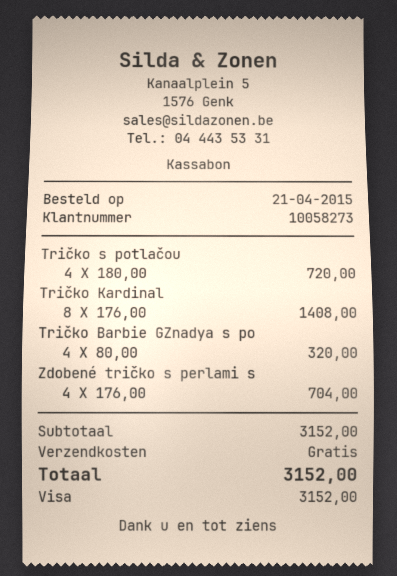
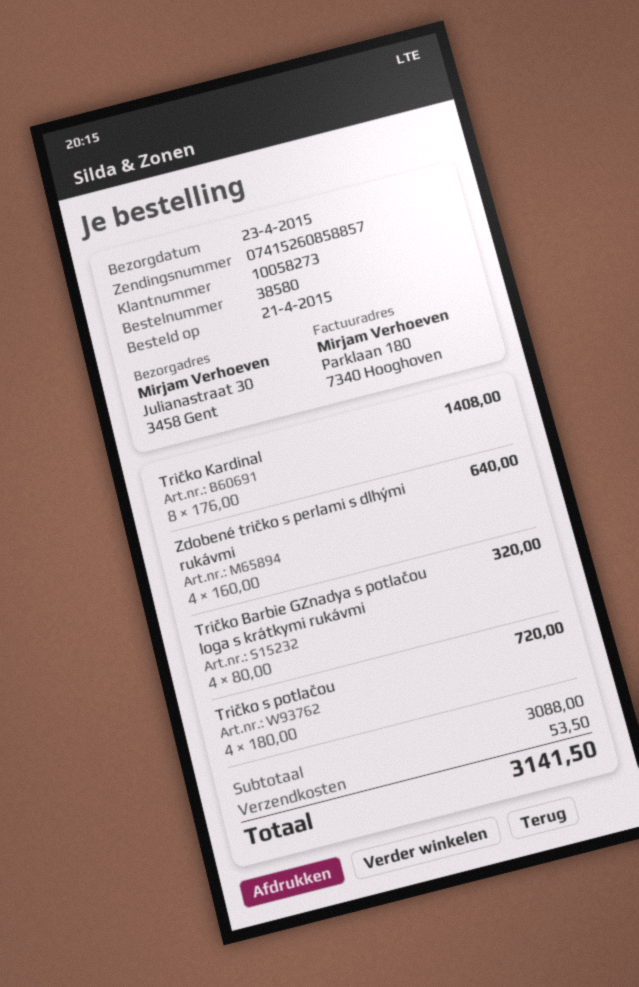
Zdobené tričko s perlami s: 4 x 176.00 = 704.00 -> 4 x 160.00 = 640.00
subtotal: 3152.00 -> 3088.00
shipping: 0.00 -> 53.50
total: 3152.00 -> 3141.50

